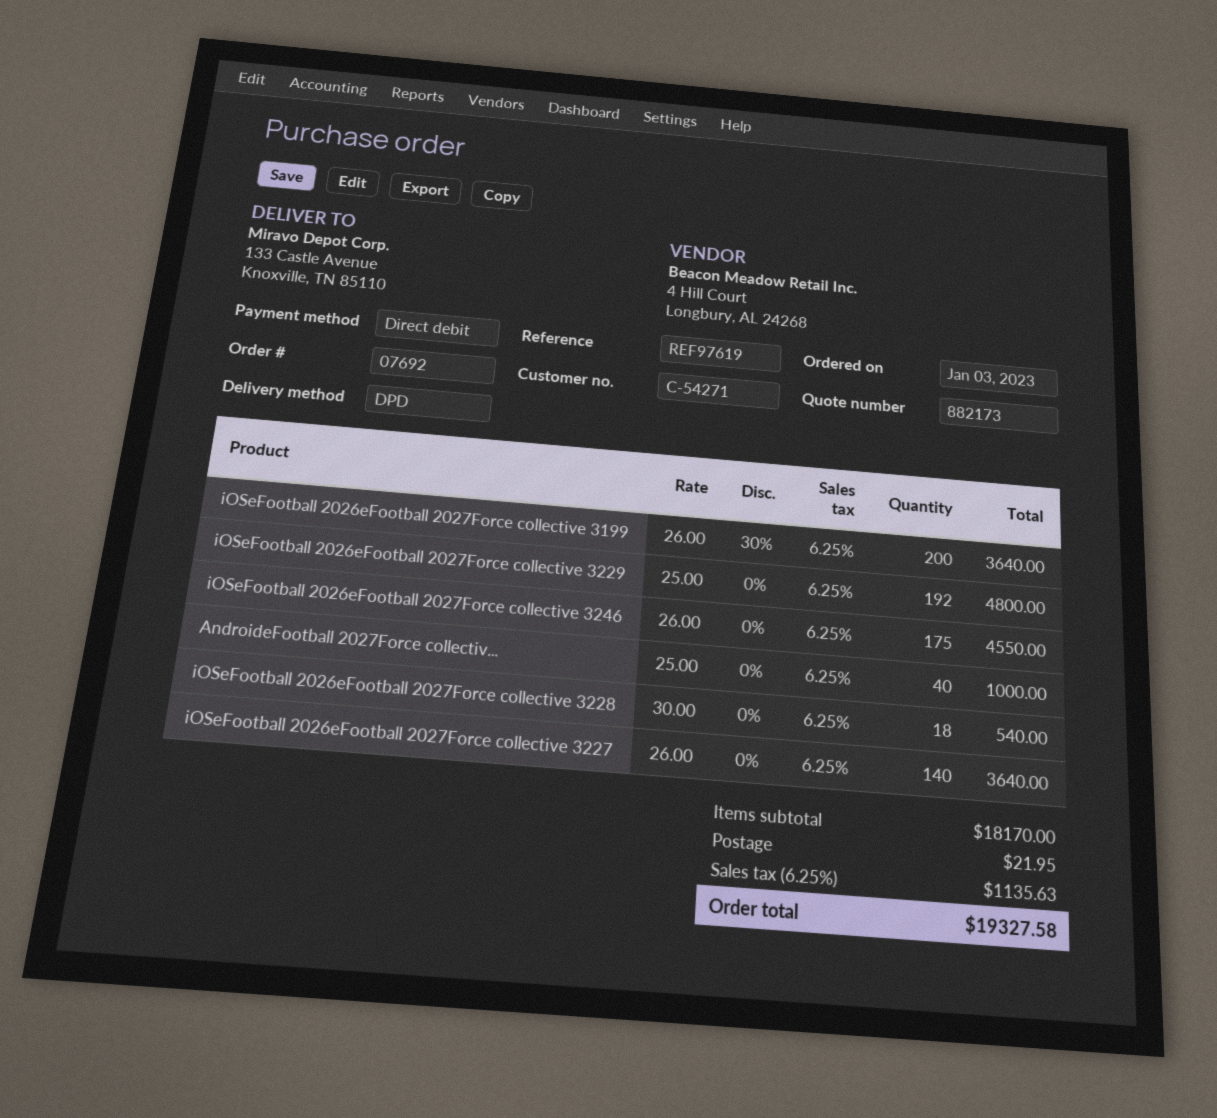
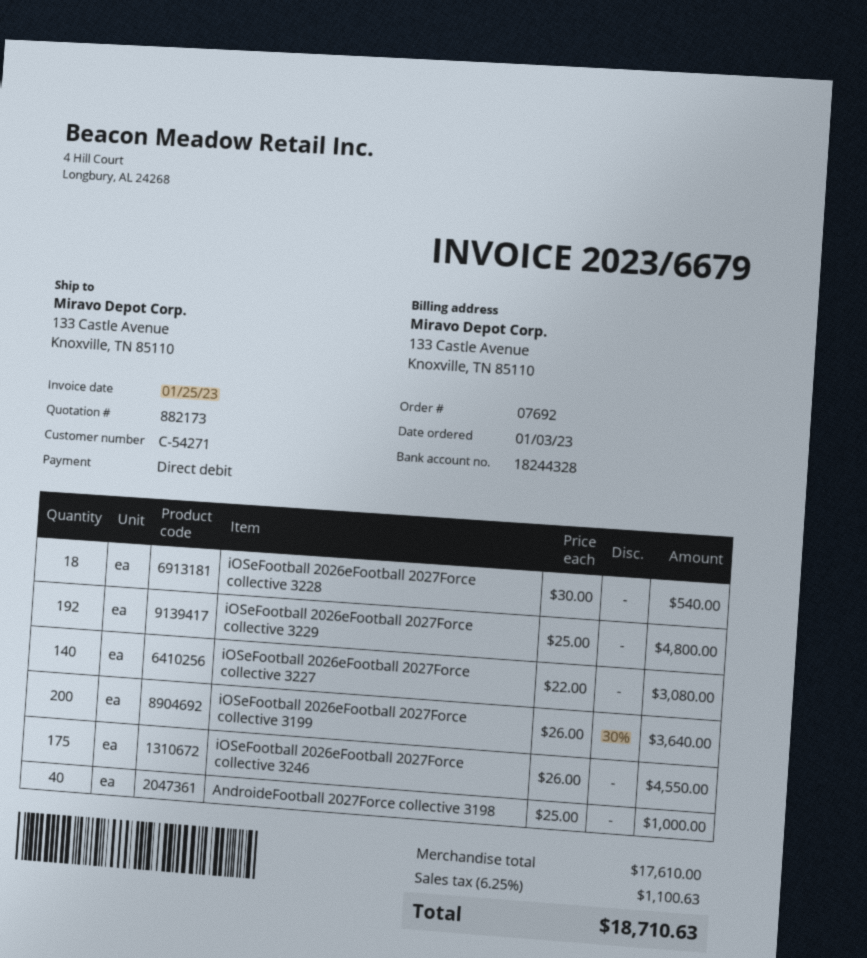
iOSeFootball 2026eFootball 2027Force collective 3227: 140 x 26.00 = 3640.00 -> 140 x 22.00 = 3080.00
subtotal: 18170.00 -> 17610.00
shipping: 21.95 -> none
tax: 6.25% = 1135.63 -> 6.25% = 1100.63
total: 19327.58 -> 18710.63

